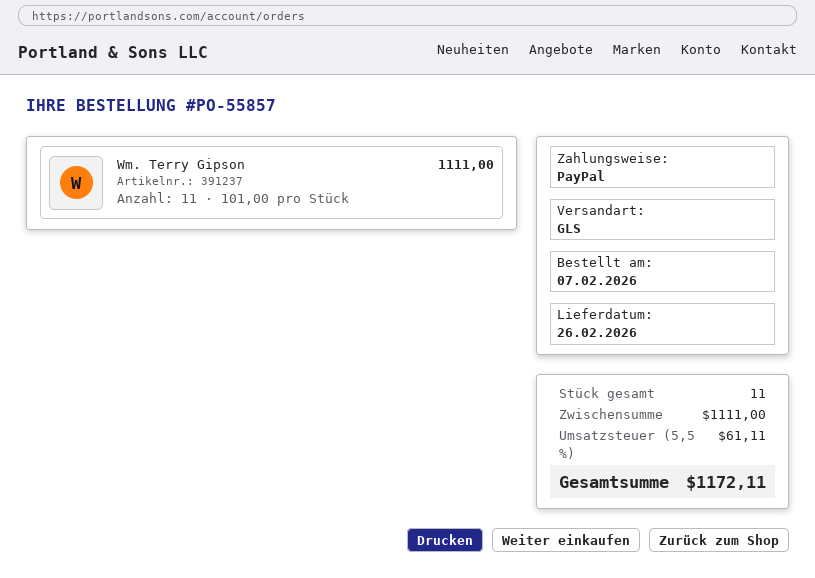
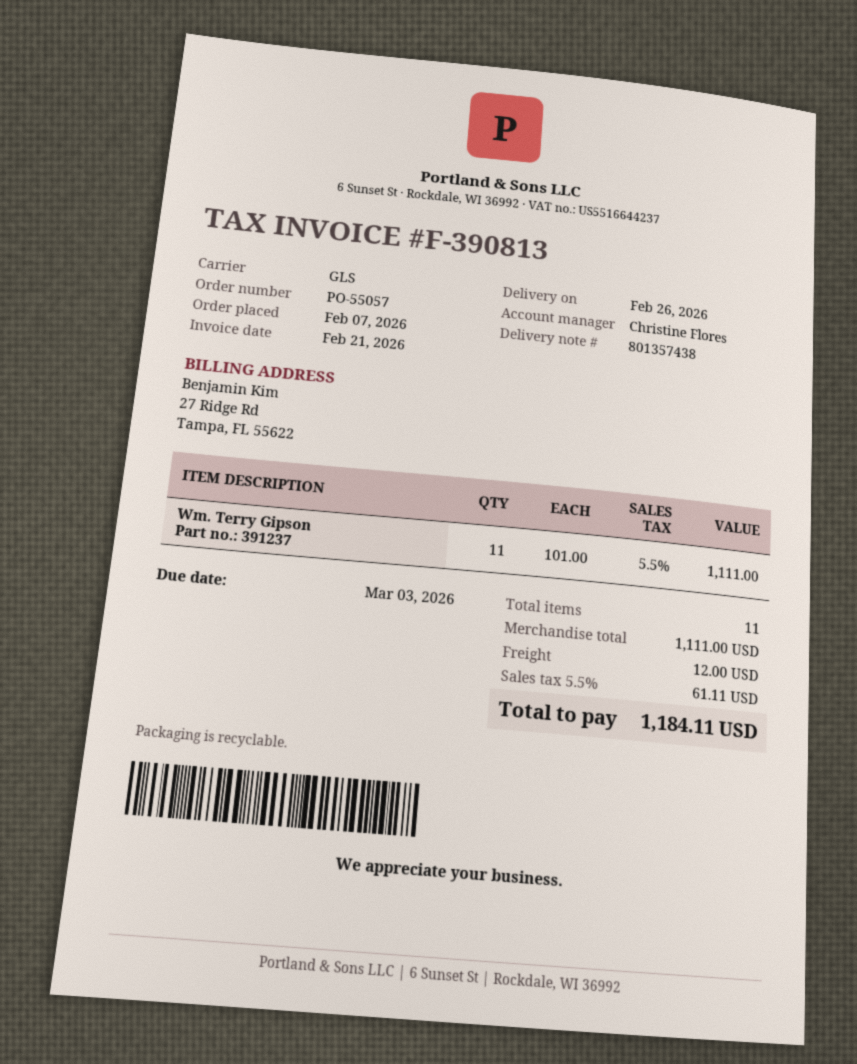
order number: PO-55857 -> PO-55057
shipping: none -> 12.00
total: 1172.11 -> 1184.11

